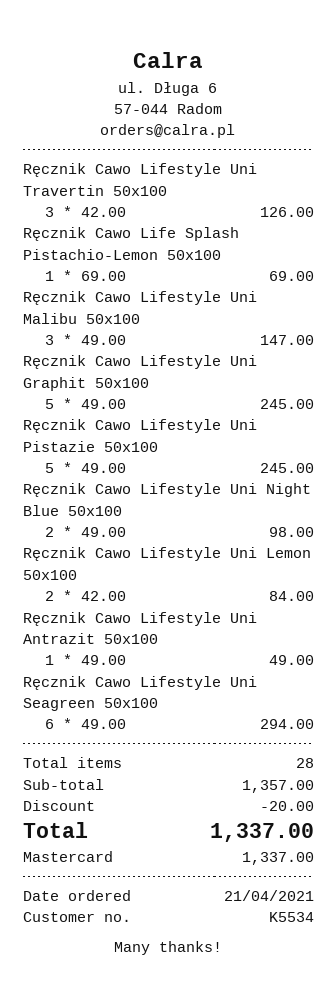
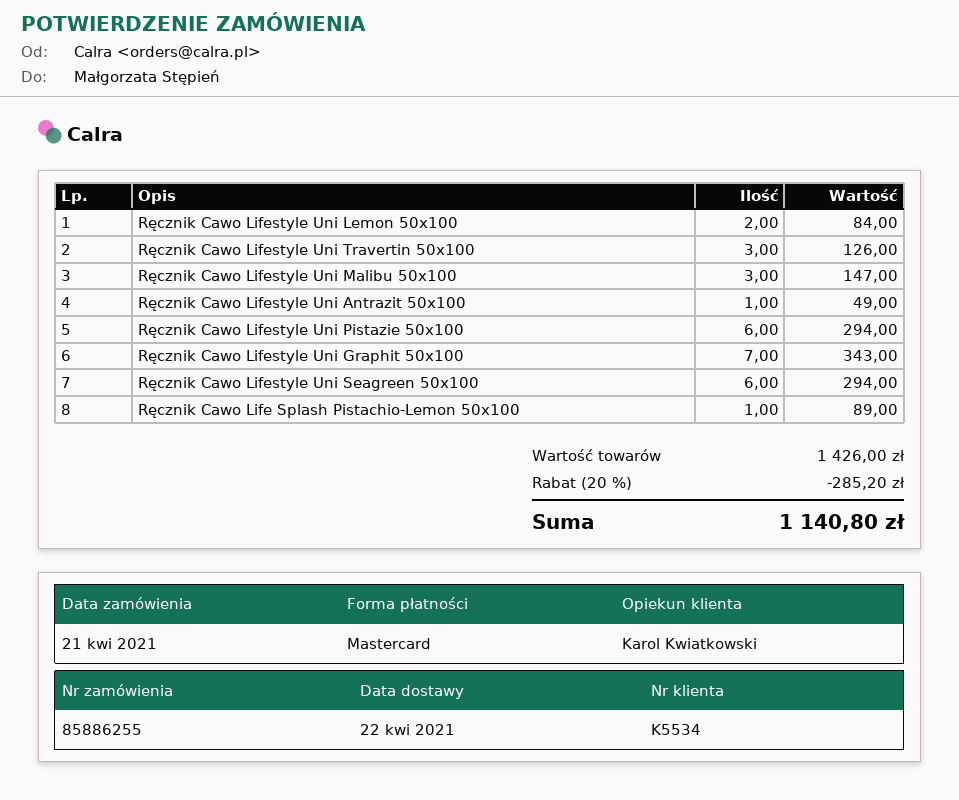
Ręcznik Cawo Life Splash Pistachio-Lemon 50x100: 1 for 69.00 -> 1 for 89.00
Ręcznik Cawo Lifestyle Uni Graphit 50x100: 5 for 245.00 -> 7 for 343.00
Ręcznik Cawo Lifestyle Uni Pistazie 50x100: 5 for 245.00 -> 6 for 294.00
Ręcznik Cawo Lifestyle Uni Night Blue 50x100: 2 for 98.00 -> none
subtotal: 1357.00 -> 1426.00
discount: 20.00 -> 285.20
total: 1337.00 -> 1140.80

